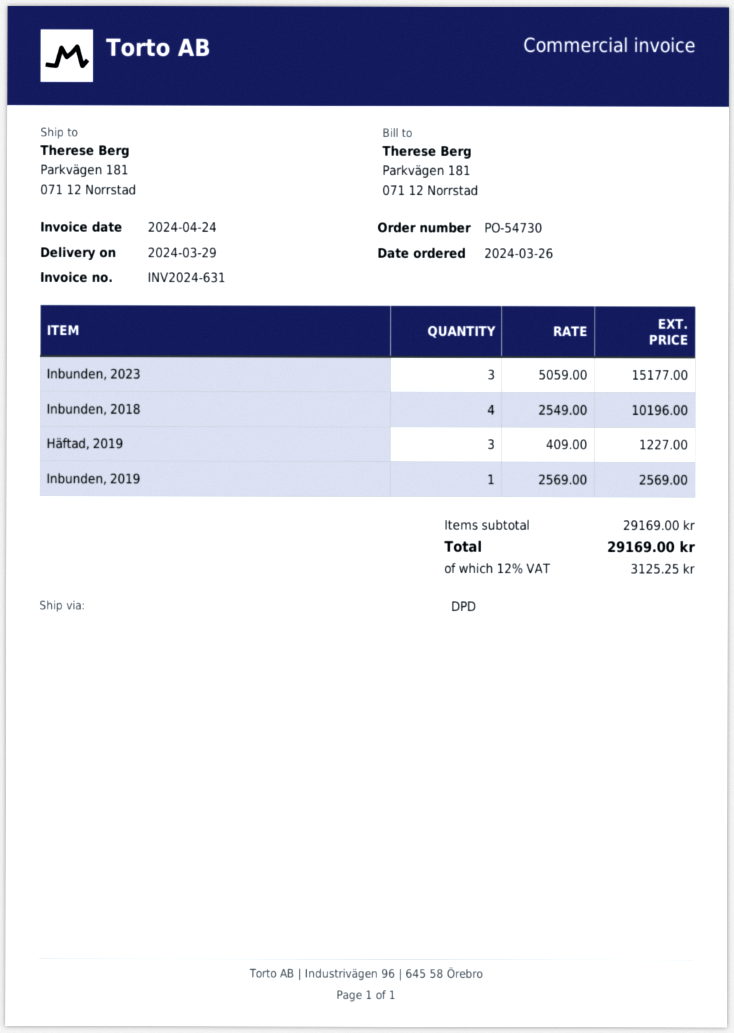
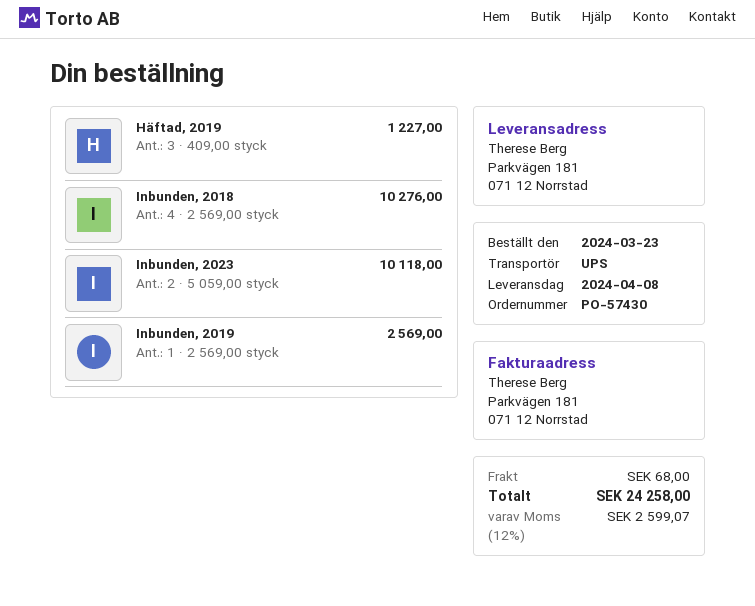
order number: PO-54730 -> PO-57430
order date: 2024-03-26 -> 2024-03-23
delivery date: 2024-03-29 -> 2024-04-08
shipping method: DPD -> UPS
Inbunden, 2023: 3 x 5059.00 = 15177.00 -> 2 x 5059.00 = 10118.00
Inbunden, 2018: 4 x 2549.00 = 10196.00 -> 4 x 2569.00 = 10276.00
shipping: none -> 68.00
tax: 12% = 3125.25 -> 12% = 2599.07
total: 29169.00 -> 24258.00

